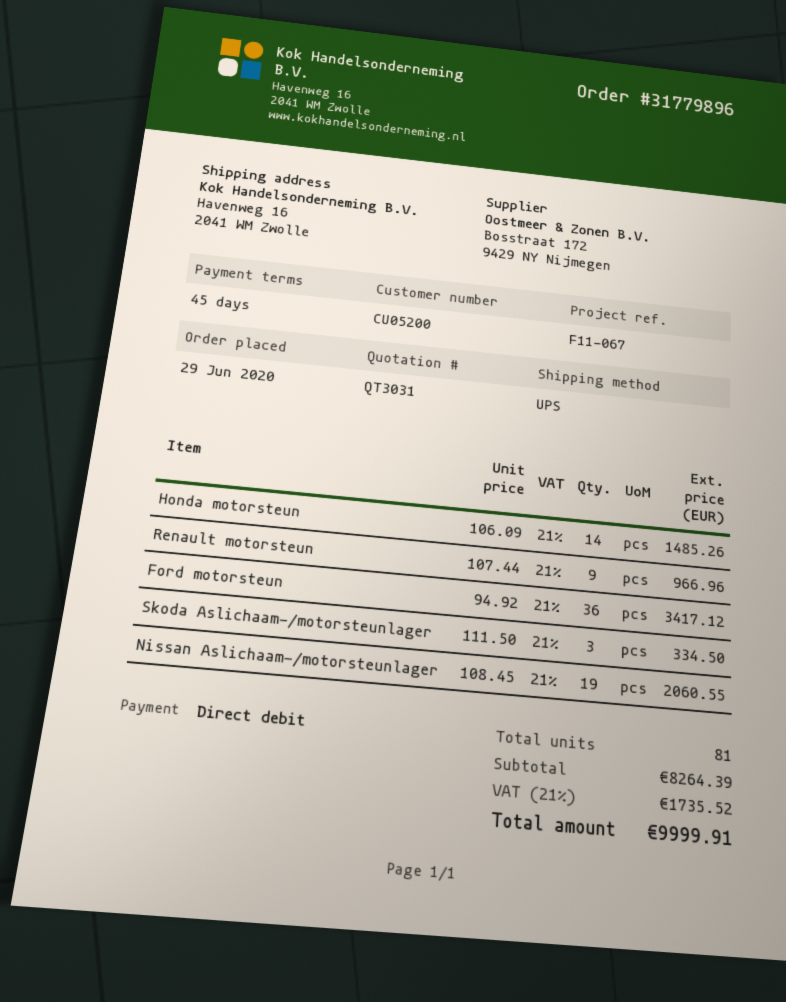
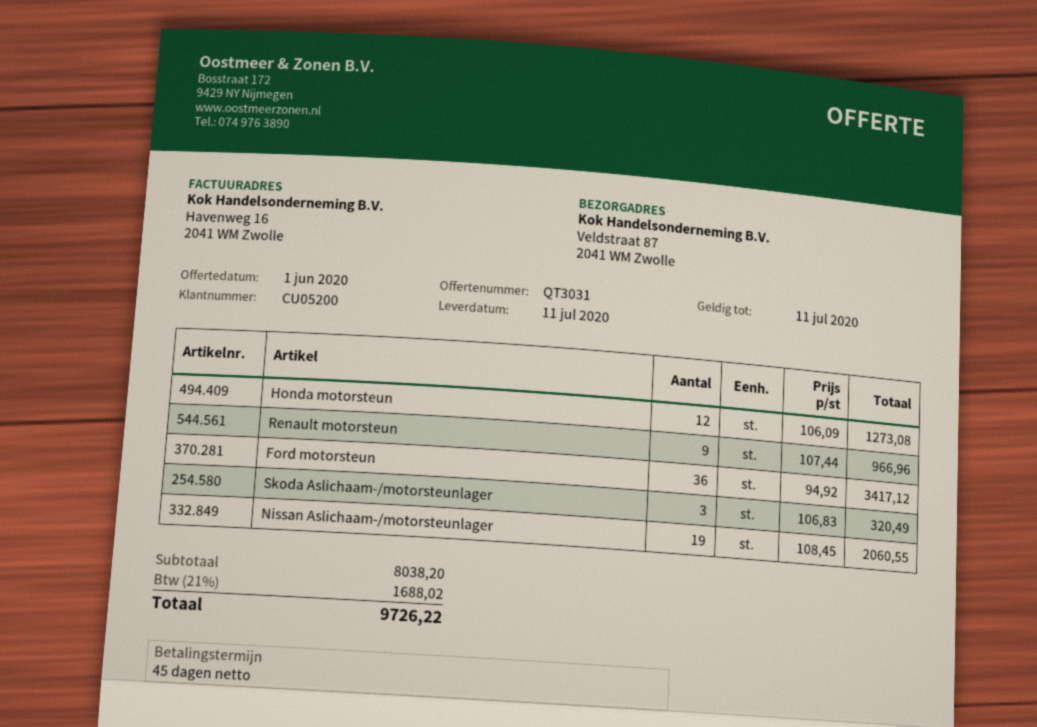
ship to: Havenweg 16, 2041 WM Zwolle -> Veldstraat 87, 2041 WM Zwolle
Honda motorsteun: 14 x 106.09 = 1485.26 -> 12 x 106.09 = 1273.08
Skoda Aslichaam-/motorsteunlager: 3 x 111.50 = 334.50 -> 3 x 106.83 = 320.49
subtotal: 8264.39 -> 8038.20
tax: 21% = 1735.52 -> 21% = 1688.02
total: 9999.91 -> 9726.22

